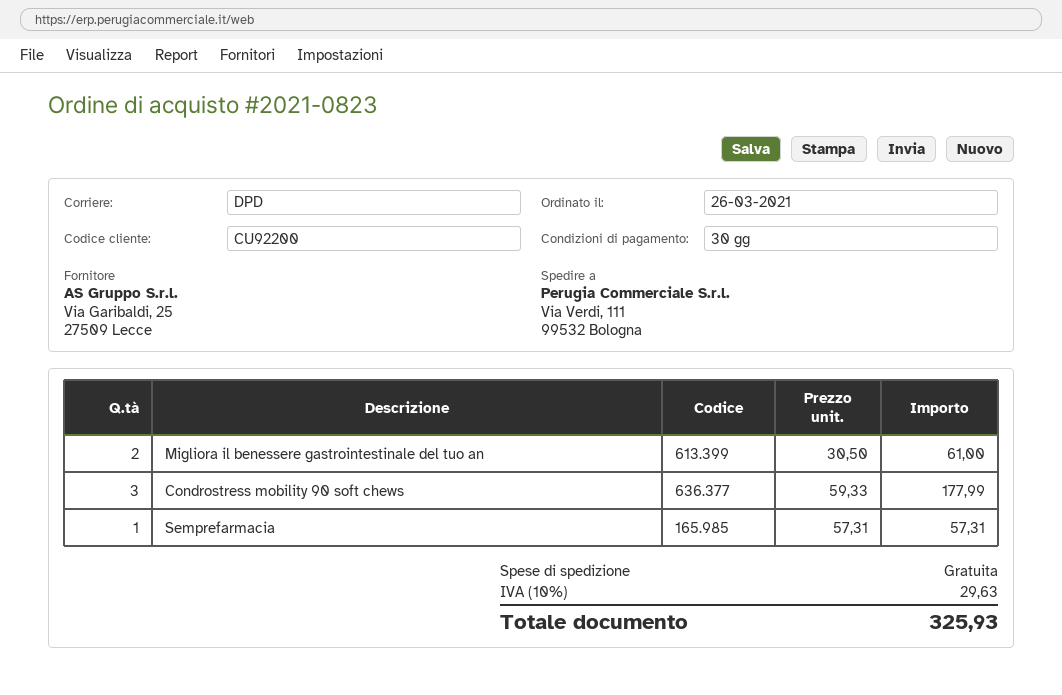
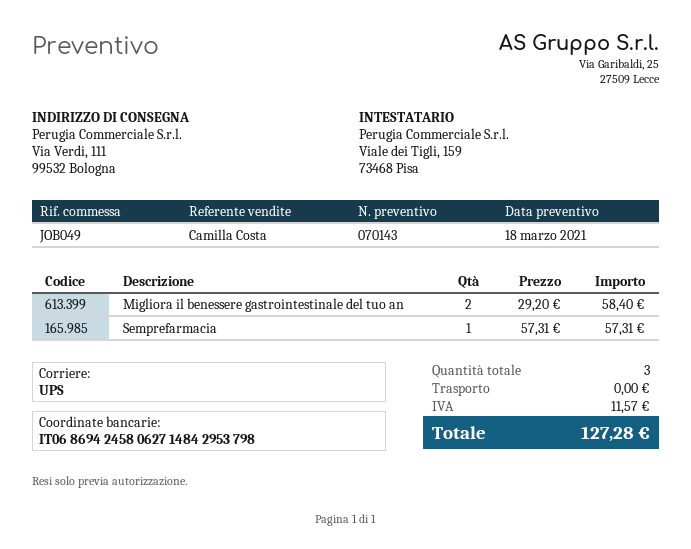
shipping method: DPD -> UPS
Migliora il benessere gastrointestinale del tuo an: 2 x 30.50 = 61.00 -> 2 x 29.20 = 58.40
Condrostress mobility 90 soft chews: 3 x 59.33 = 177.99 -> none
tax: 29.63 -> 11.57
total: 325.93 -> 127.28

